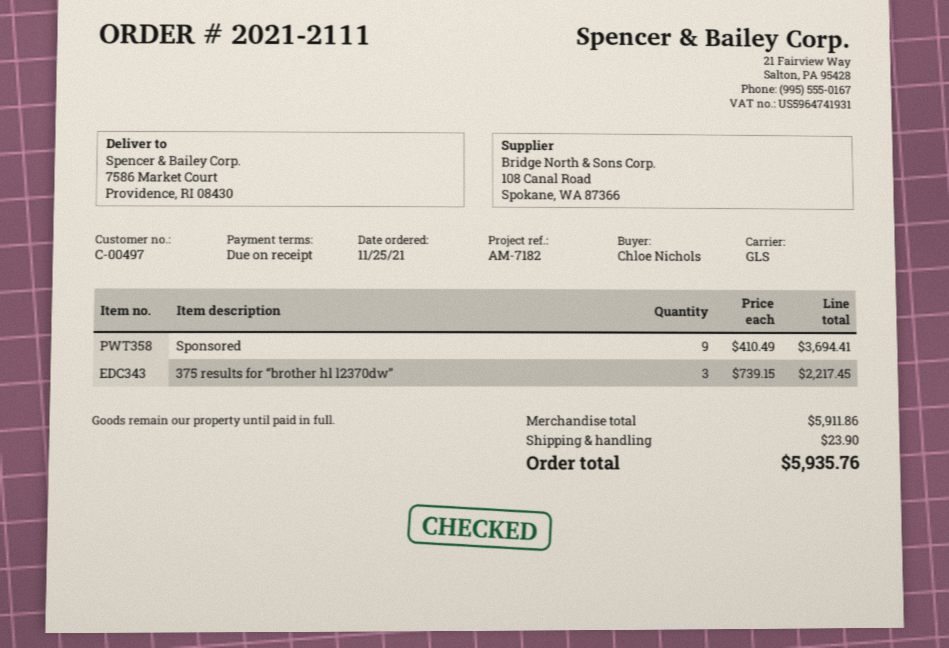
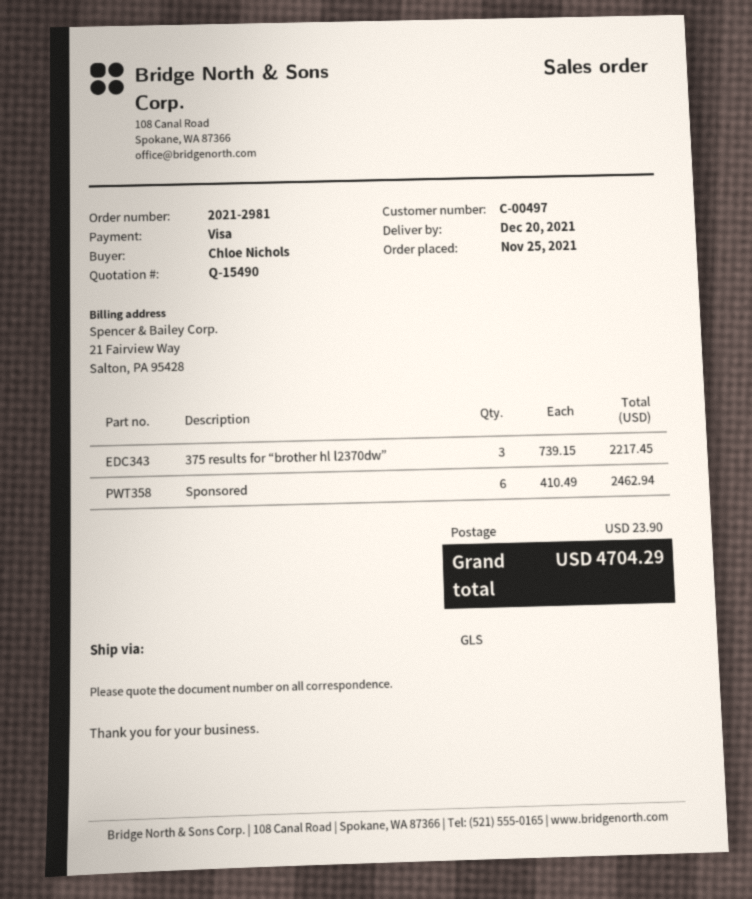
order number: 2021-2111 -> 2021-2981
Sponsored: 9 x 410.49 = 3694.41 -> 6 x 410.49 = 2462.94
total: 5935.76 -> 4704.29

